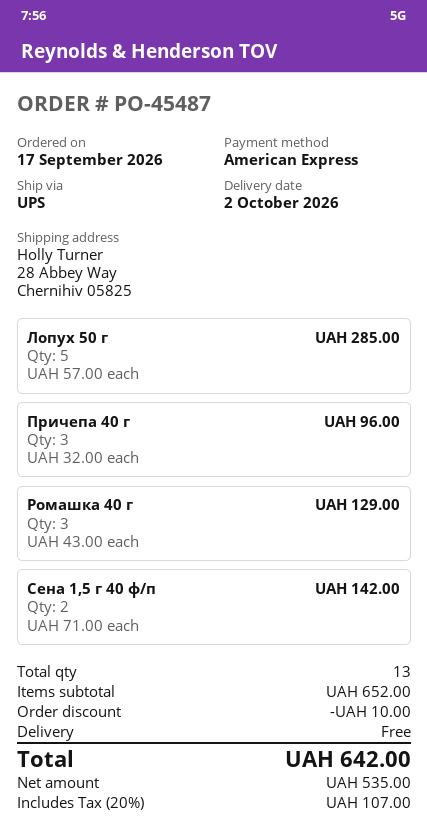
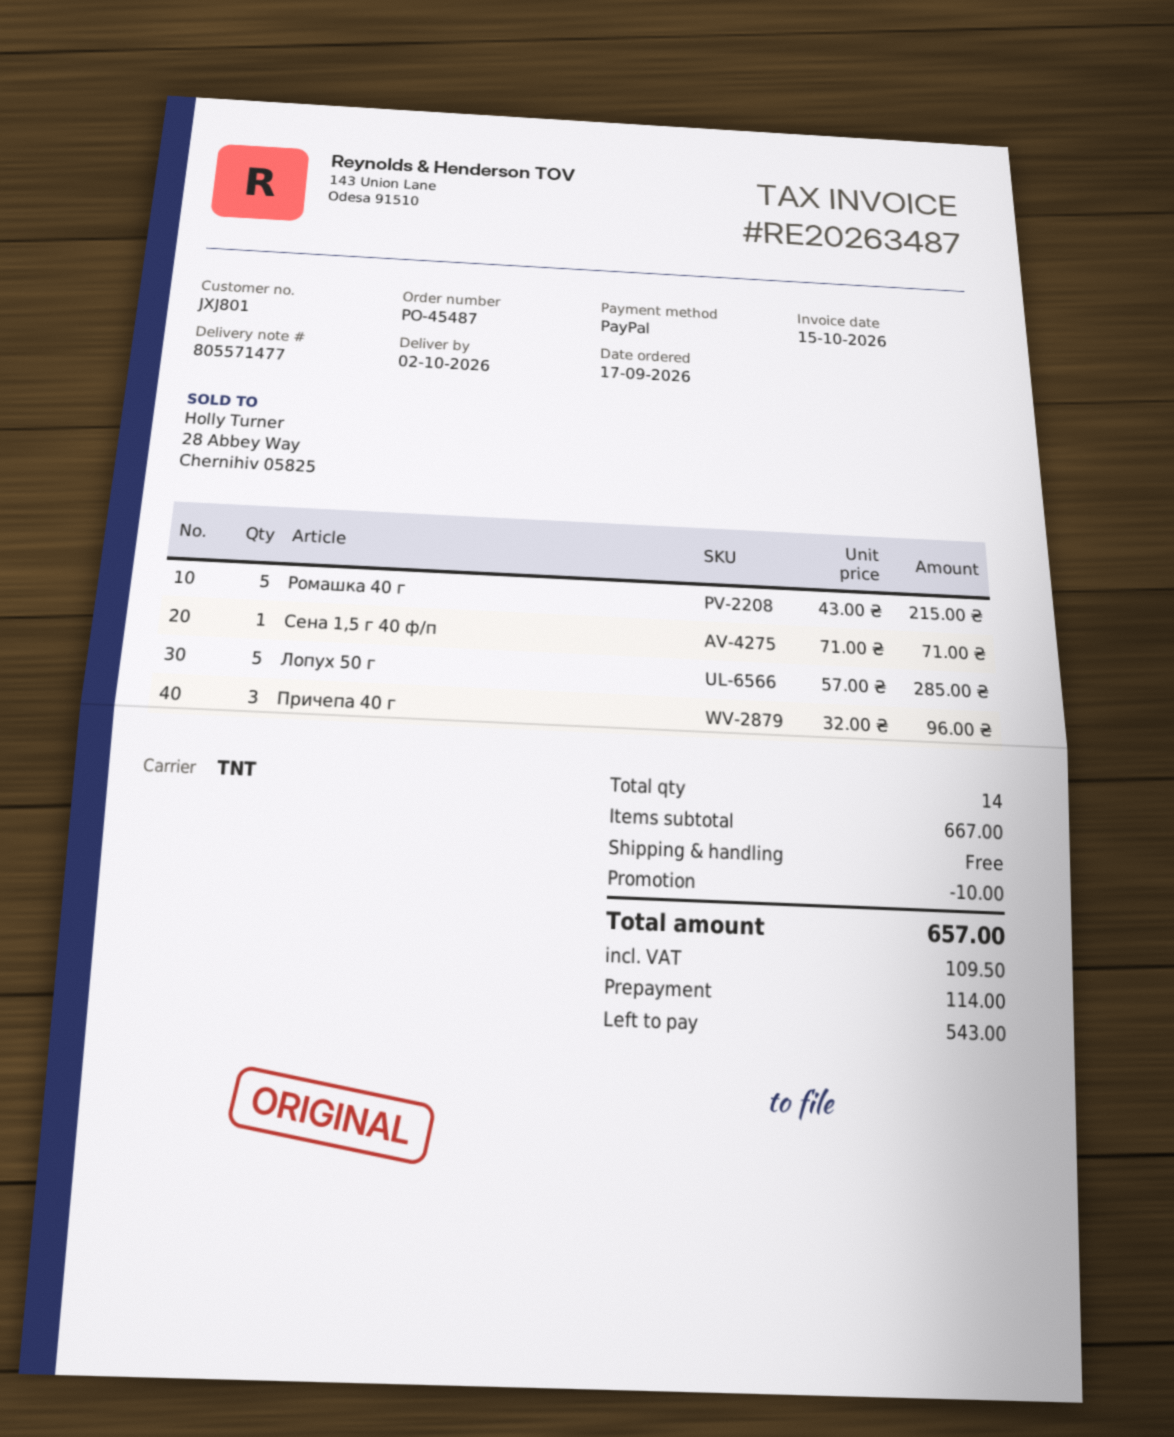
payment method: American Express -> PayPal
shipping method: UPS -> TNT
Ромашка 40 г: 3 x 43.00 = 129.00 -> 5 x 43.00 = 215.00
Сена 1,5 г 40 ф/п: 2 x 71.00 = 142.00 -> 1 x 71.00 = 71.00
total quantity: 13 -> 14
subtotal: 652.00 -> 667.00
tax: 107.00 -> 109.50
total: 642.00 -> 657.00

